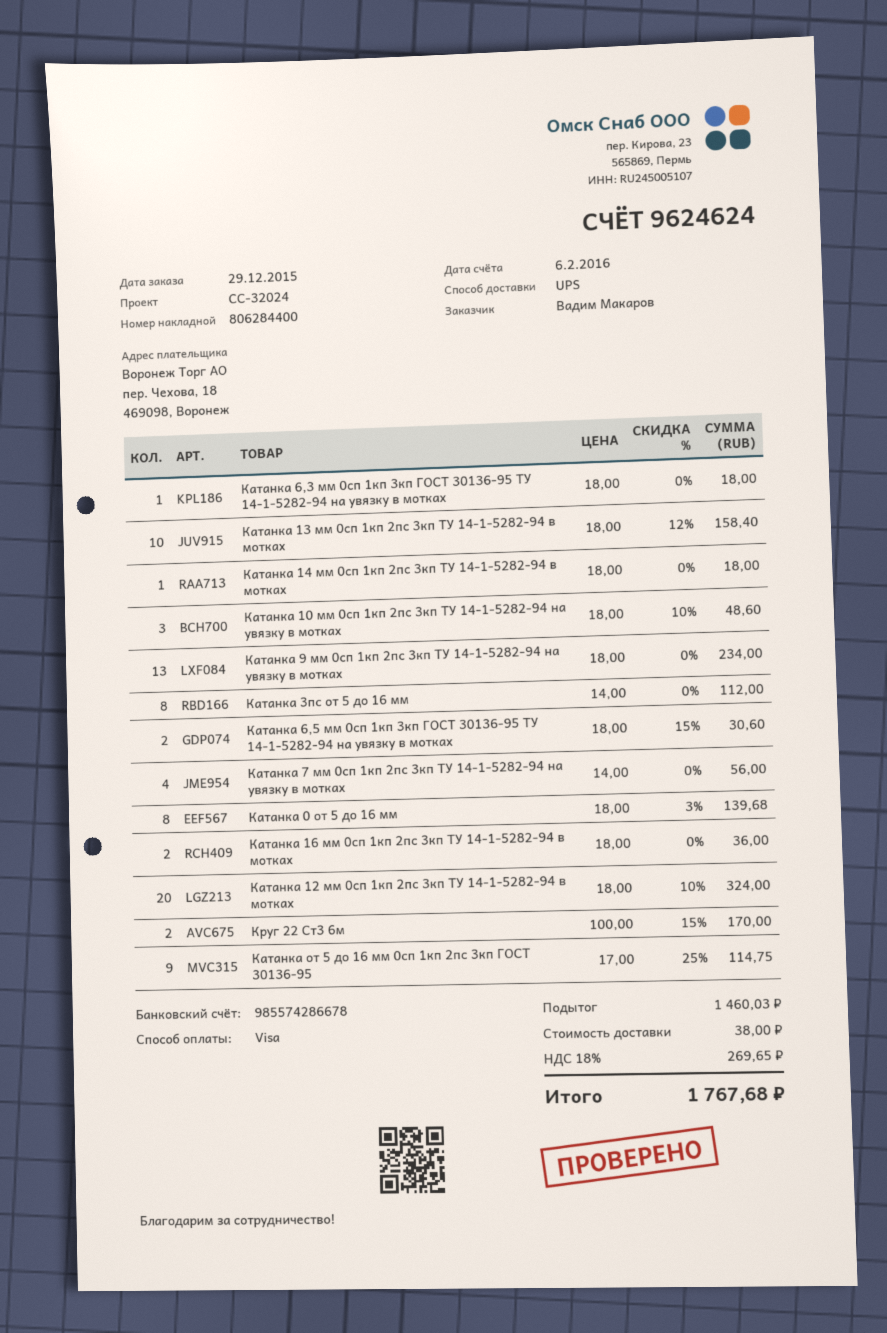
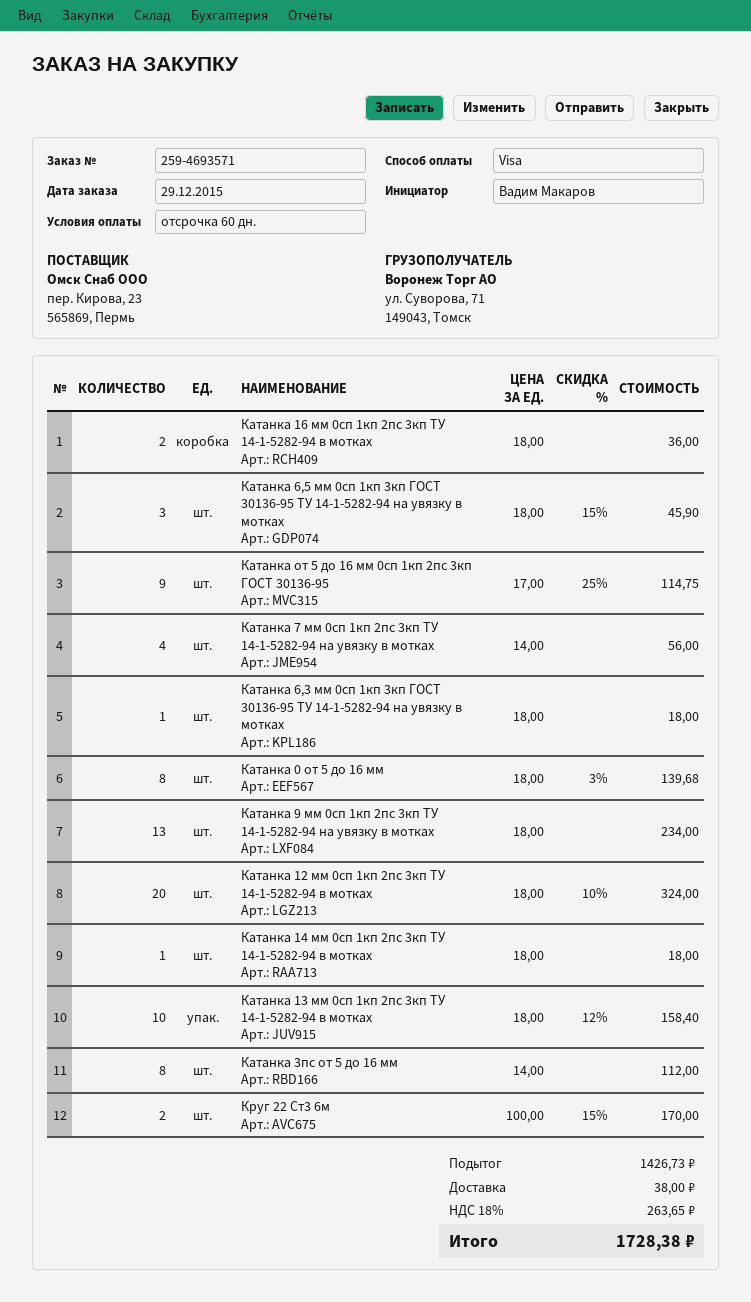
Катанка 10 мм 0сп 1кп 2пс 3кп ТУ 14-1-5282-94 на увязку в мотках: 3 x 18.00 - 10% = 48.60 -> none
Катанка 6,5 мм 0сп 1кп 3кп ГОСТ 30136-95 ТУ 14-1-5282-94 на увязку в мотках: 2 x 18.00 - 15% = 30.60 -> 3 x 18.00 - 15% = 45.90
subtotal: 1460.03 -> 1426.73
tax: 18% = 269.65 -> 18% = 263.65
total: 1767.68 -> 1728.38

